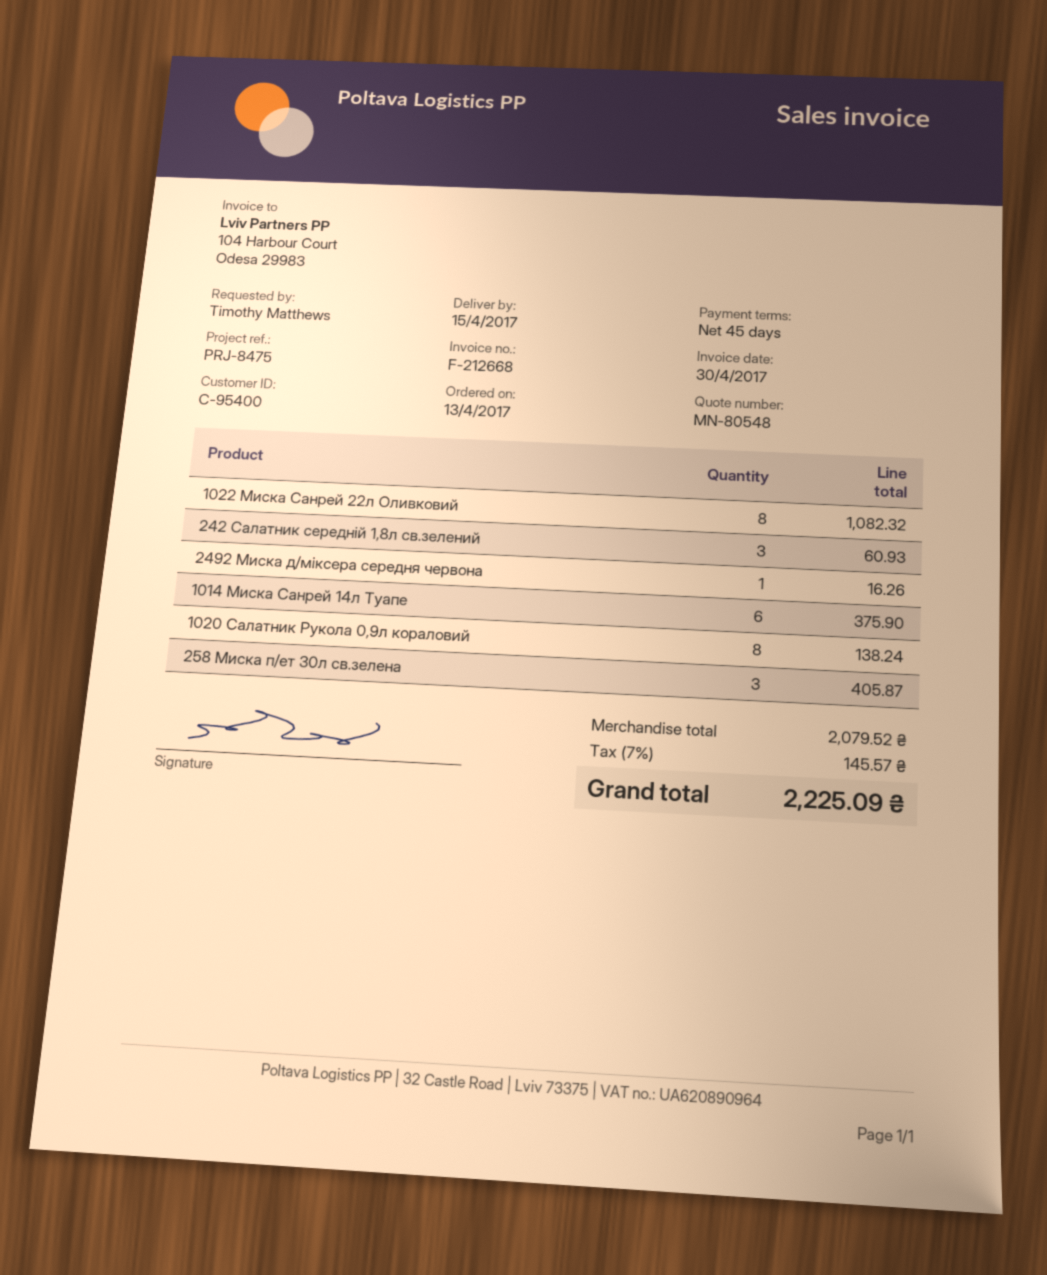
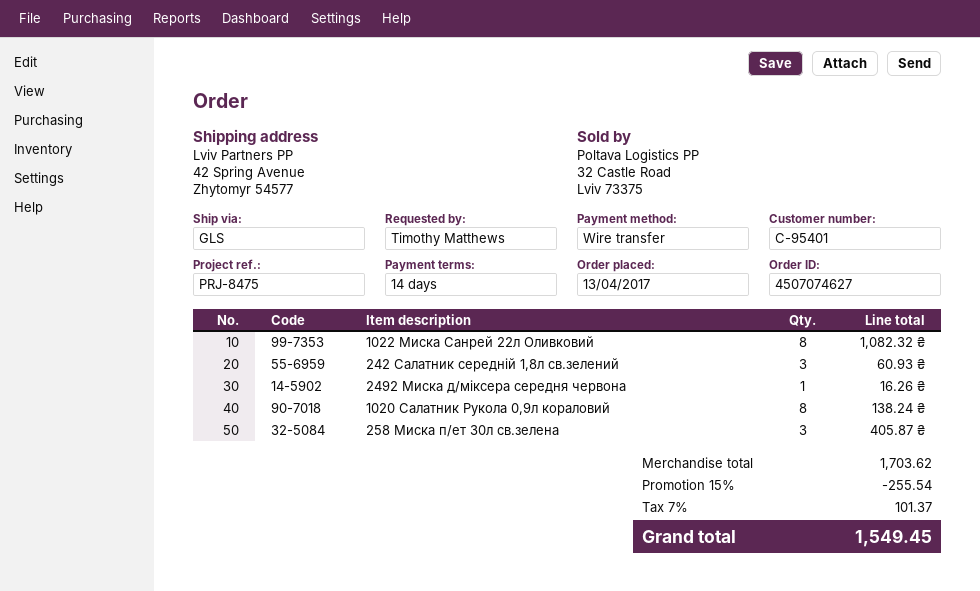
payment terms: 45 days -> 14 days
customer number: C-95400 -> C-95401
1014 Миска Санрей 14л Туапе: 6 for 375.90 -> none
subtotal: 2079.52 -> 1703.62
discount: none -> 15% = 255.54
tax: 7% = 145.57 -> 7% = 101.37
total: 2225.09 -> 1549.45

